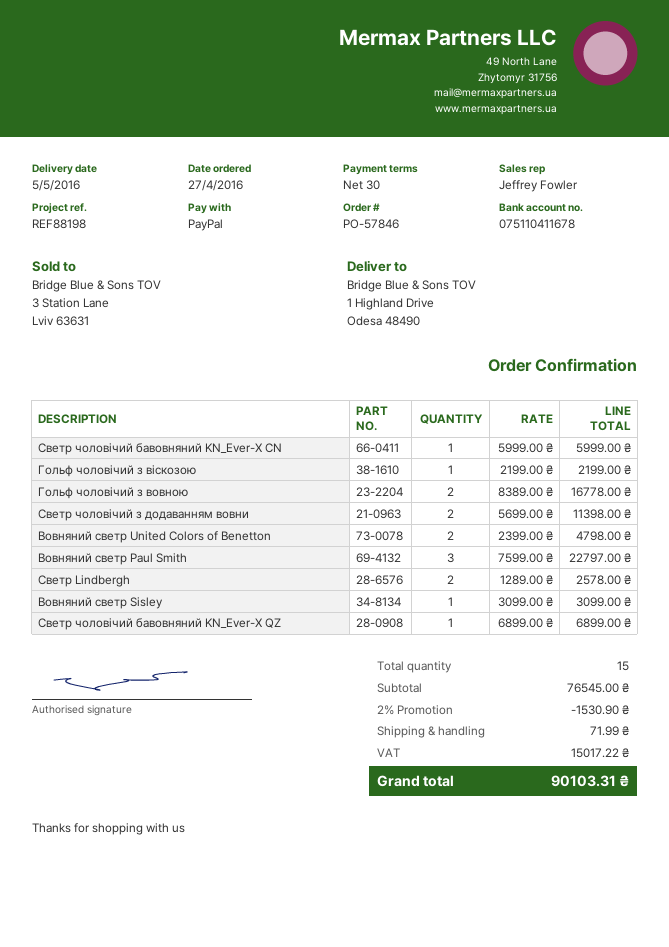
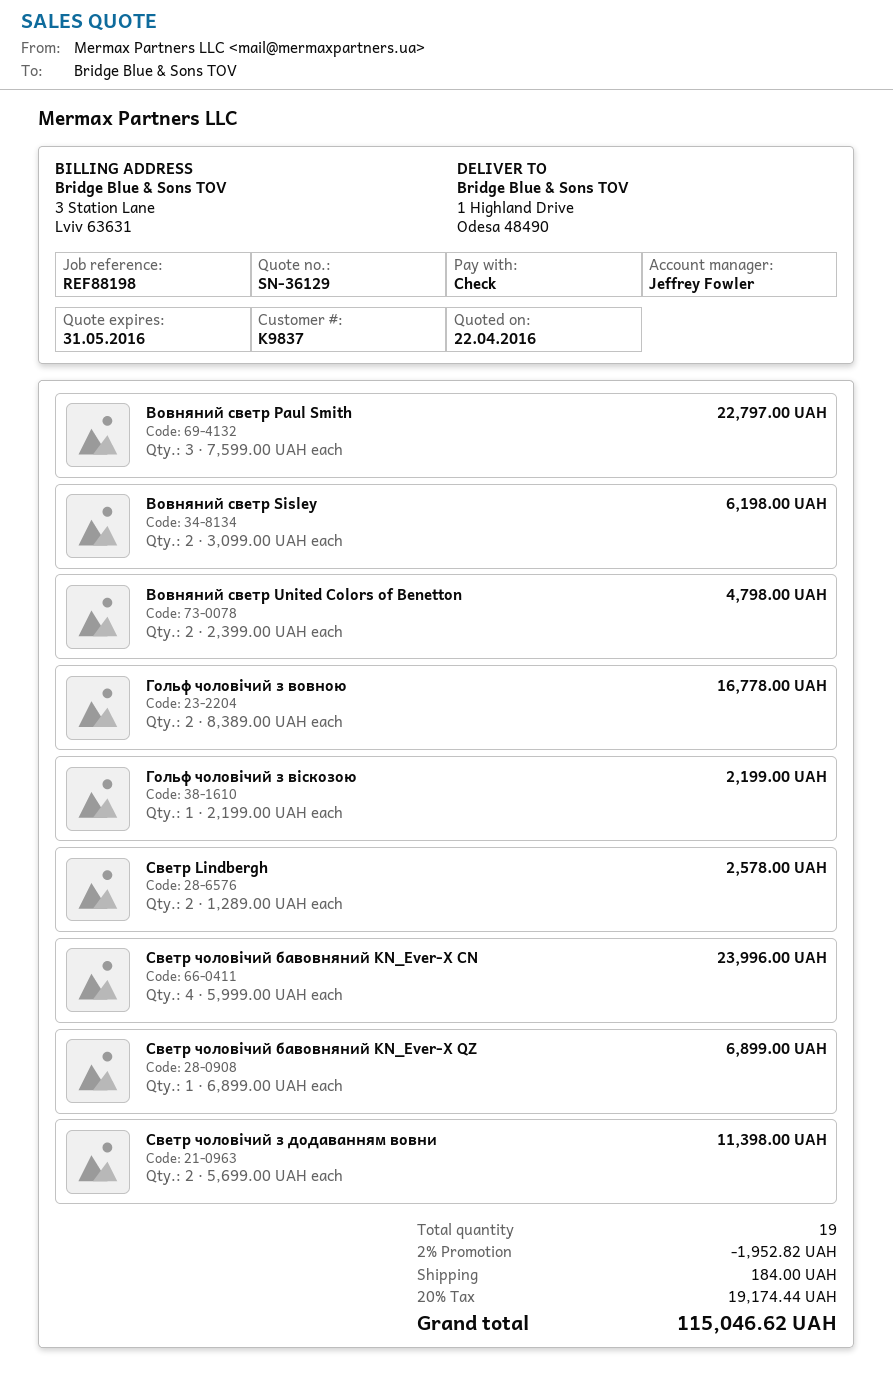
payment method: PayPal -> cheque
Светр чоловічий бавовняний KN_Ever-X CN: 1 x 5999.00 = 5999.00 -> 4 x 5999.00 = 23996.00
Вовняний светр Sisley: 1 x 3099.00 = 3099.00 -> 2 x 3099.00 = 6198.00
total quantity: 15 -> 19
discount: 2% = 1530.90 -> 2% = 1952.82
shipping: 71.99 -> 184.00
tax: 15017.22 -> 19174.44
total: 90103.31 -> 115046.62

